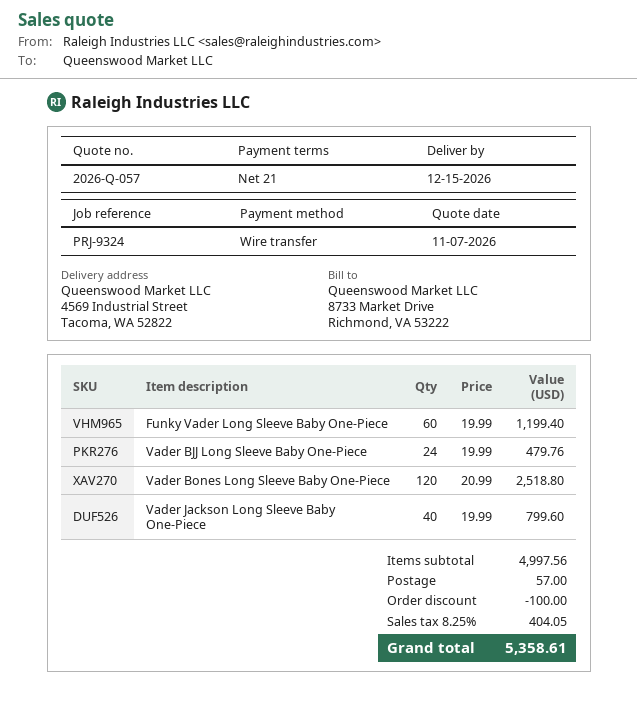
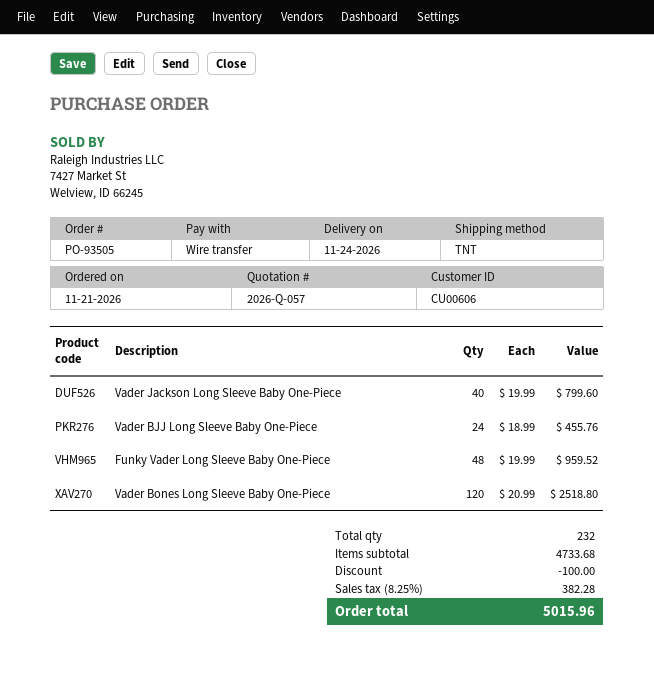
delivery date: 2026-12-15 -> 2026-11-24
Funky Vader Long Sleeve Baby One-Piece: 60 x 19.99 = 1199.40 -> 48 x 19.99 = 959.52
Vader BJJ Long Sleeve Baby One-Piece: 24 x 19.99 = 479.76 -> 24 x 18.99 = 455.76
subtotal: 4997.56 -> 4733.68
shipping: 57.00 -> none
tax: 8.25% = 404.05 -> 8.25% = 382.28
total: 5358.61 -> 5015.96

